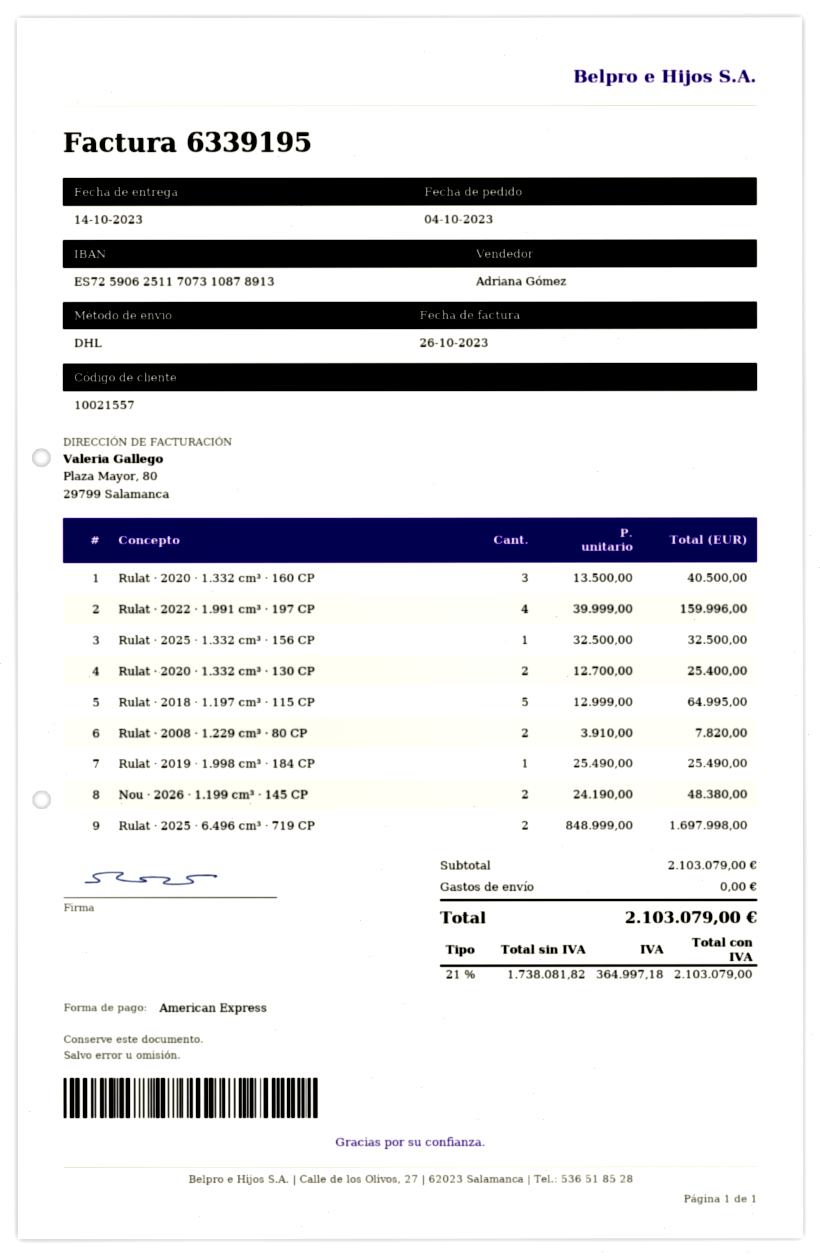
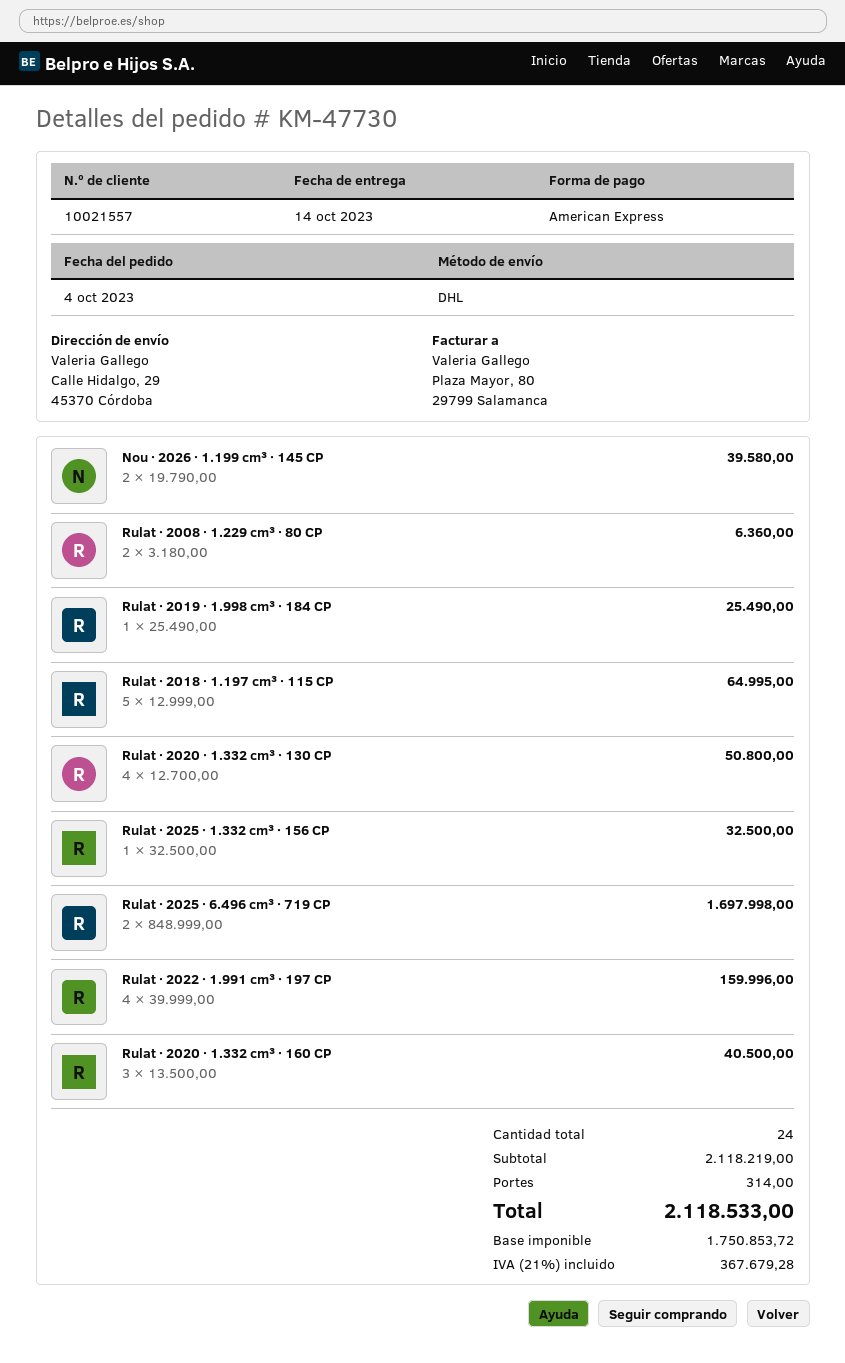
Rulat · 2020 · 1.332 cm³ · 130 CP: 2 x 12700.00 = 25400.00 -> 4 x 12700.00 = 50800.00
Rulat · 2008 · 1.229 cm³ · 80 CP: 2 x 3910.00 = 7820.00 -> 2 x 3180.00 = 6360.00
Nou · 2026 · 1.199 cm³ · 145 CP: 2 x 24190.00 = 48380.00 -> 2 x 19790.00 = 39580.00
subtotal: 2103079.00 -> 2118219.00
shipping: 0.00 -> 314.00
net: 1738081.82 -> 1750853.72
tax: 21% = 364997.18 -> 21% = 367679.28
total: 2103079.00 -> 2118533.00

